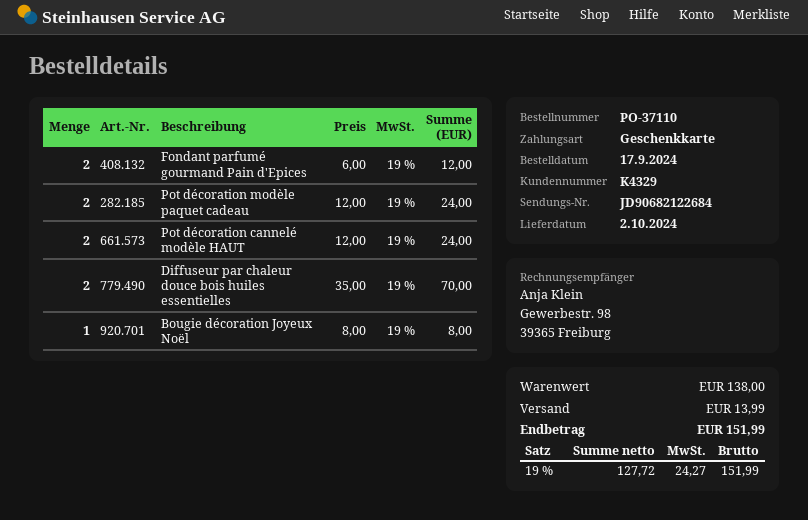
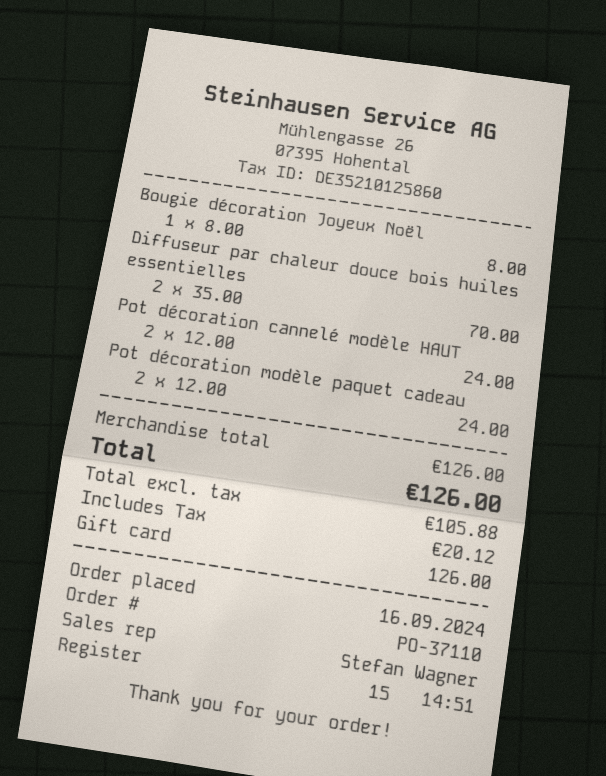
order date: 2024-09-17 -> 2024-09-16
Fondant parfumé gourmand Pain d'Epices: 2 x 6.00 = 12.00 -> none
subtotal: 138.00 -> 126.00
shipping: 13.99 -> none
net: 127.72 -> 105.88
tax: 24.27 -> 20.12
total: 151.99 -> 126.00

